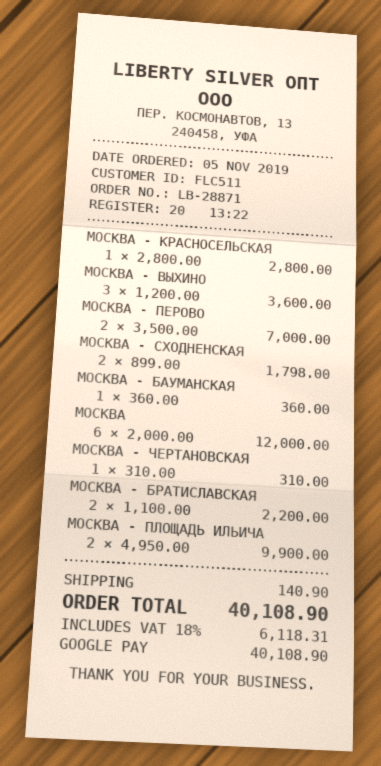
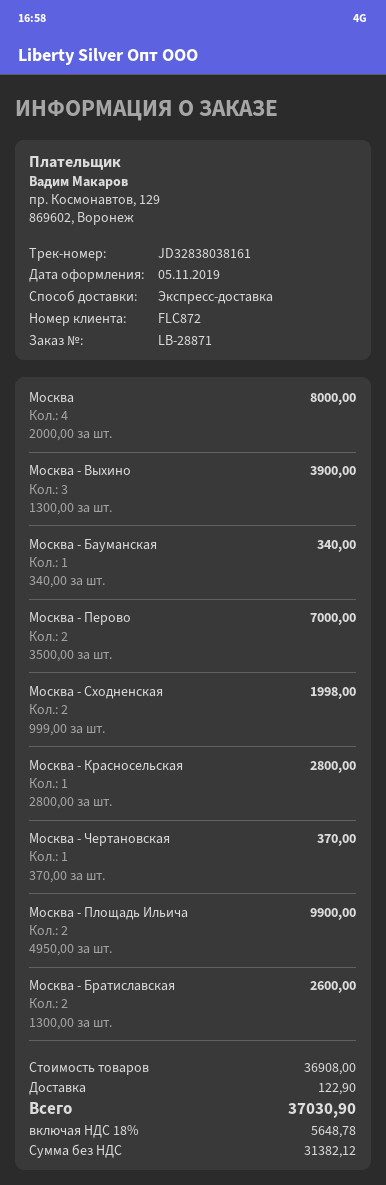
customer number: FLC511 -> FLC872
МОСКВА - ВЫХИНО: 3 x 1200.00 = 3600.00 -> 3 x 1300.00 = 3900.00
МОСКВА - СХОДНЕНСКАЯ: 2 x 899.00 = 1798.00 -> 2 x 999.00 = 1998.00
МОСКВА - БАУМАНСКАЯ: 1 x 360.00 = 360.00 -> 1 x 340.00 = 340.00
МОСКВА: 6 x 2000.00 = 12000.00 -> 4 x 2000.00 = 8000.00
МОСКВА - ЧЕРТАНОВСКАЯ: 1 x 310.00 = 310.00 -> 1 x 370.00 = 370.00
МОСКВА - БРАТИСЛАВСКАЯ: 2 x 1100.00 = 2200.00 -> 2 x 1300.00 = 2600.00
shipping: 140.90 -> 122.90
tax: 18% = 6118.31 -> 18% = 5648.78
total: 40108.90 -> 37030.90

